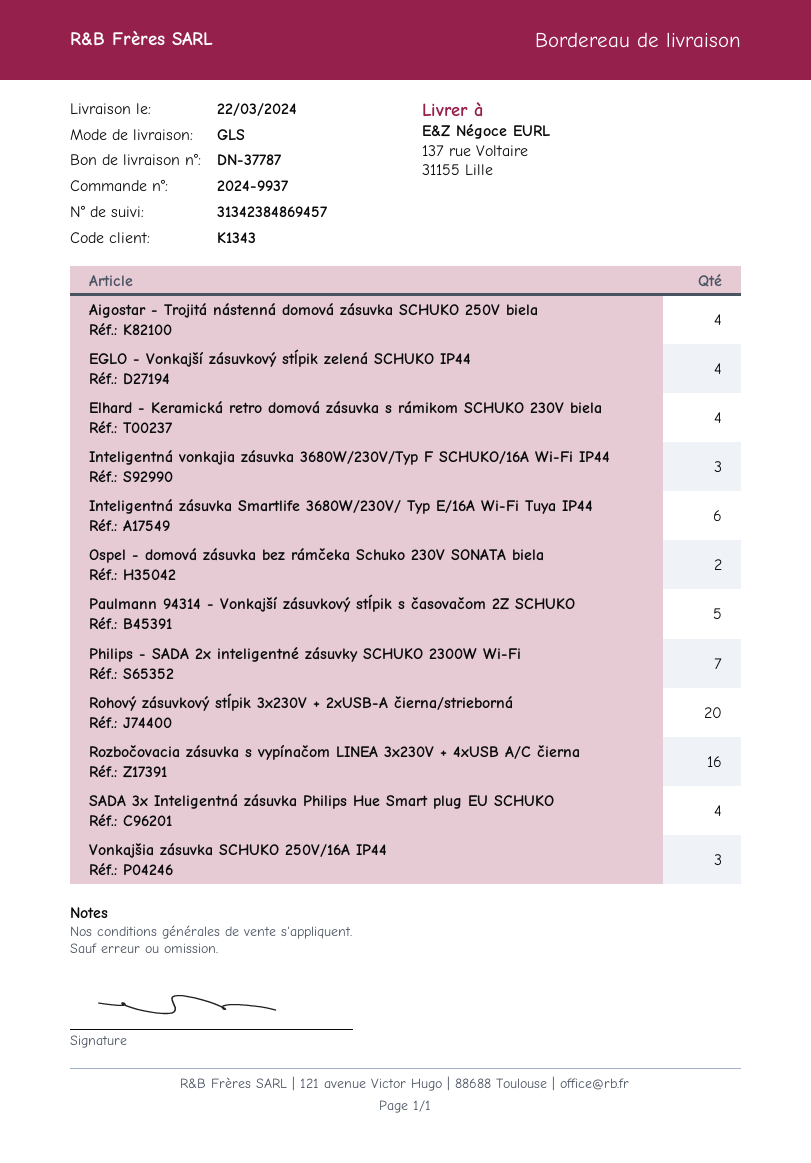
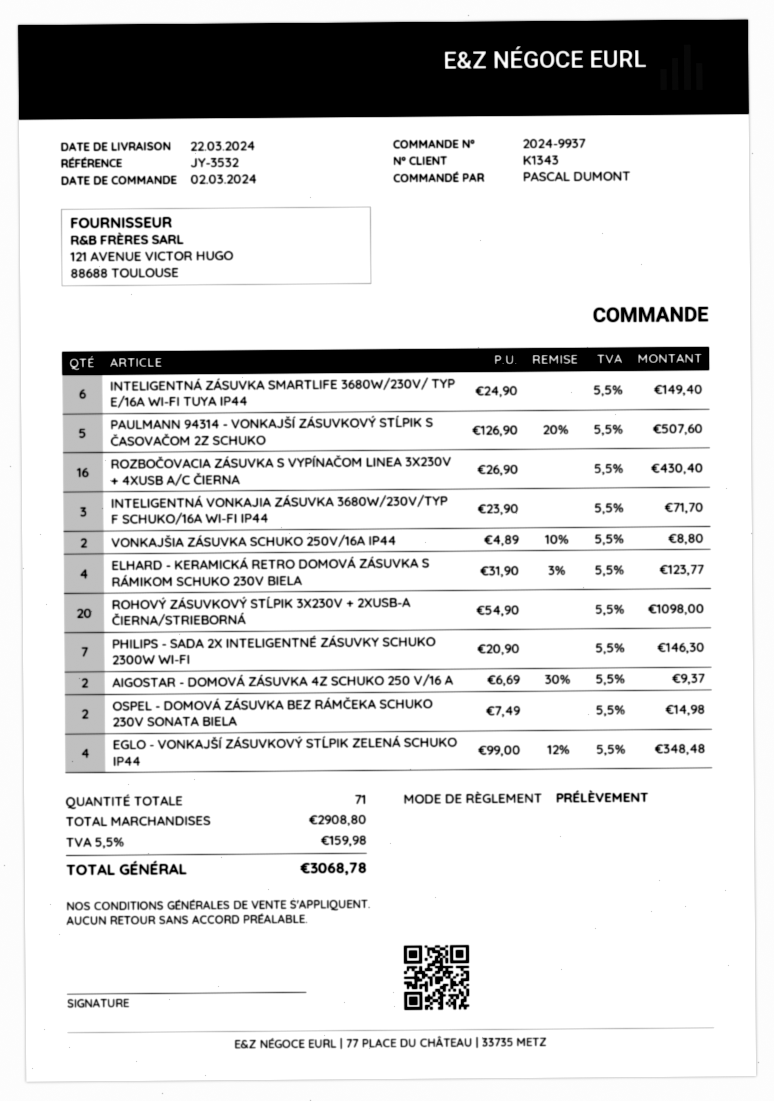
Aigostar - Trojitá nástenná domová zásuvka SCHUKO 250V biela: 4 -> none
SADA 3x Inteligentná zásuvka Philips Hue Smart plug EU SCHUKO: 4 -> none
Vonkajšia zásuvka SCHUKO 250V/16A IP44: 3 -> 2
AIGOSTAR - DOMOVÁ ZÁSUVKA 4Z SCHUKO 250 V/16 A: none -> 2

